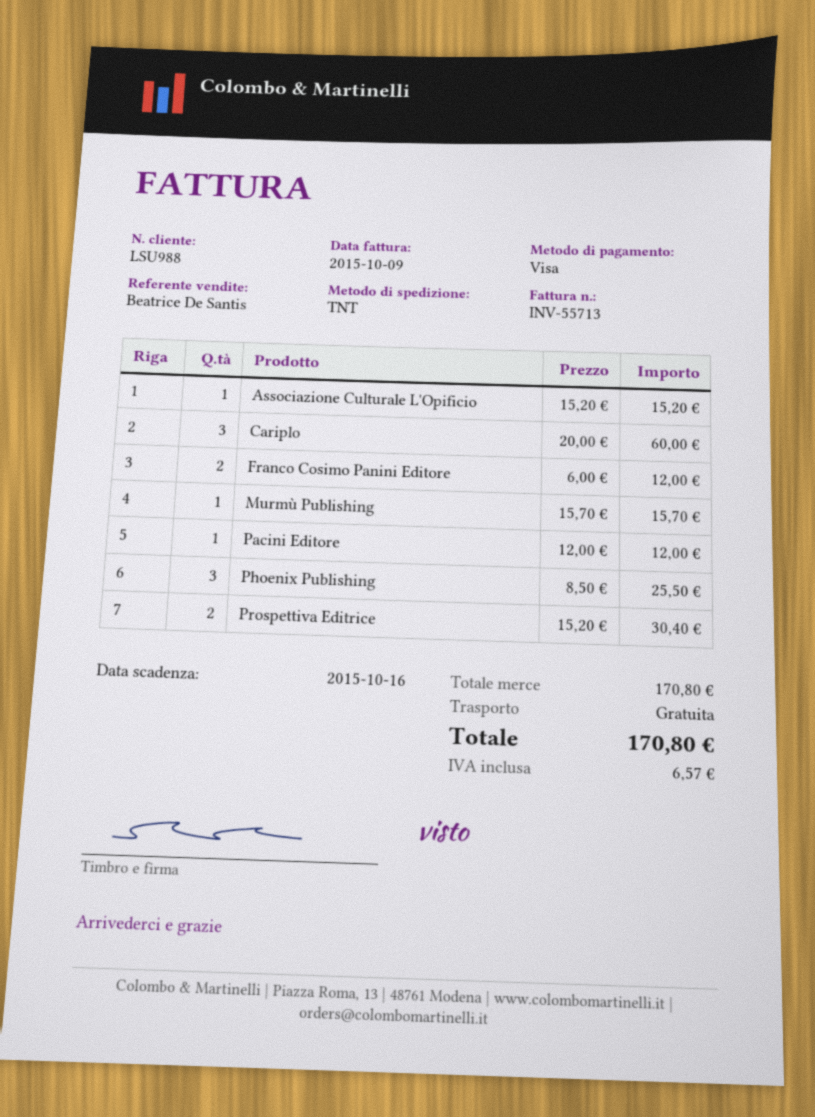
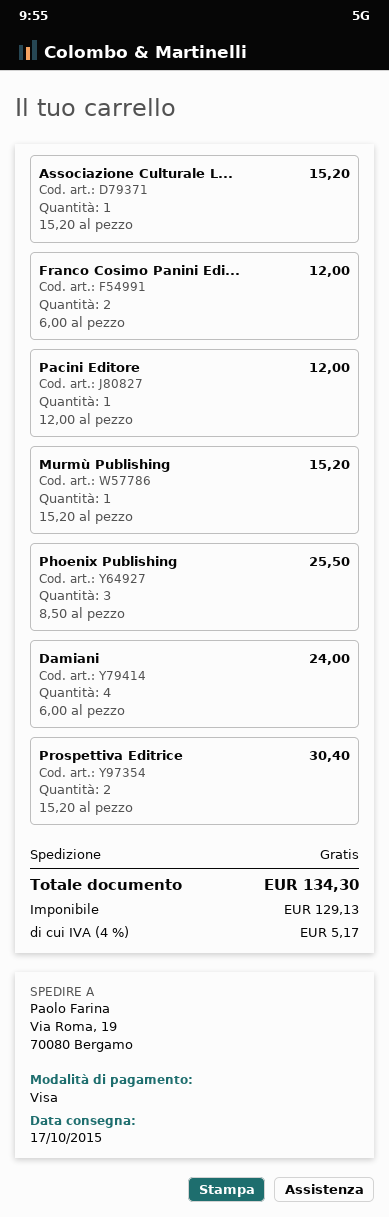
Cariplo: 3 x 20.00 = 60.00 -> none
Murmù Publishing: 1 x 15.70 = 15.70 -> 1 x 15.20 = 15.20
Damiani: none -> 4 x 6.00 = 24.00
tax: 6.57 -> 5.17
total: 170.80 -> 134.30

